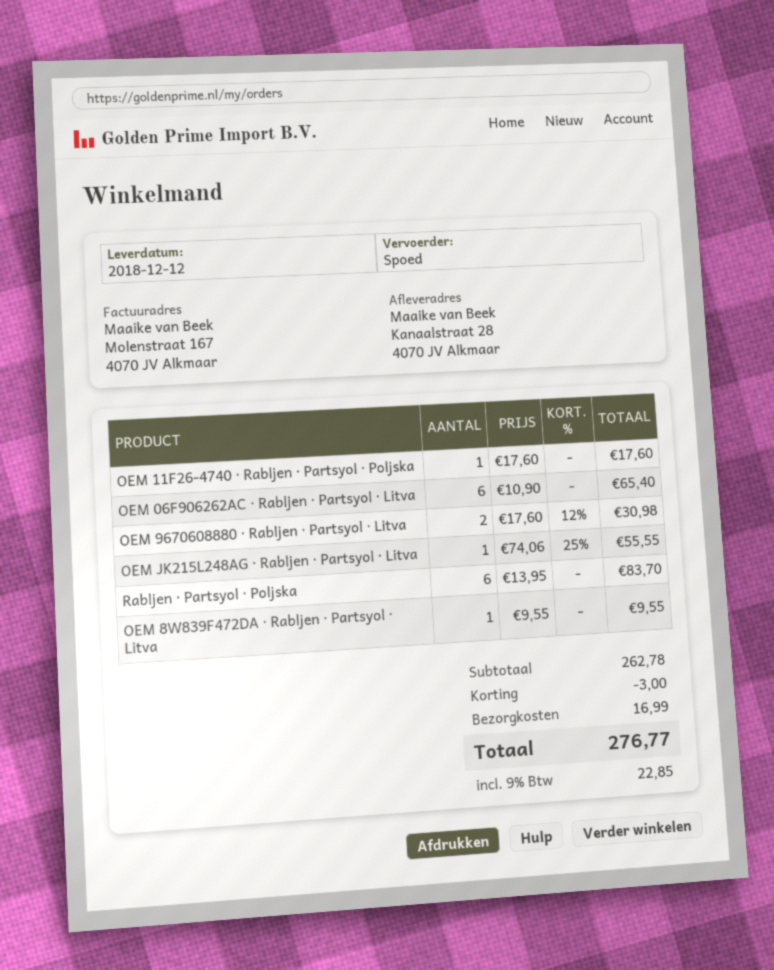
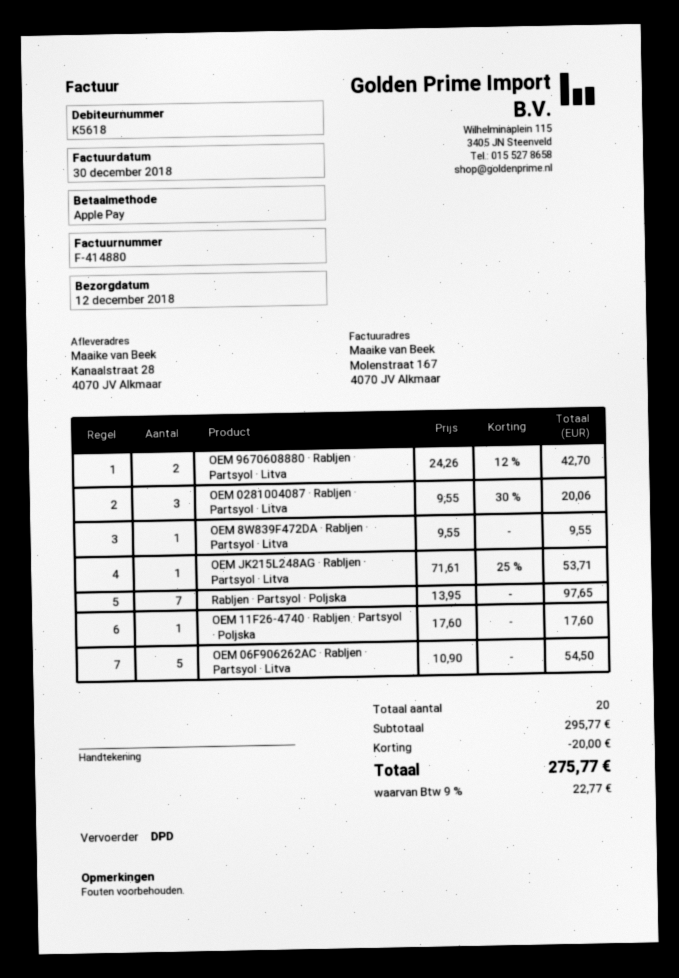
shipping method: express -> DPD
OEM 06F906262AC · Rabljen · Partsyol · Litva: 6 x 10.90 = 65.40 -> 5 x 10.90 = 54.50
OEM 9670608880 · Rabljen · Partsyol · Litva: 2 x 17.60 - 12% = 30.98 -> 2 x 24.26 - 12% = 42.70
OEM JK215L248AG · Rabljen · Partsyol · Litva: 1 x 74.06 - 25% = 55.55 -> 1 x 71.61 - 25% = 53.71
Rabljen · Partsyol · Poljska: 6 x 13.95 = 83.70 -> 7 x 13.95 = 97.65
OEM 0281004087 · Rabljen · Partsyol · Litva: none -> 3 x 9.55 - 30% = 20.06
subtotal: 262.78 -> 295.77
discount: 3.00 -> 20.00
shipping: 16.99 -> none
tax: 9% = 22.85 -> 9% = 22.77
total: 276.77 -> 275.77

